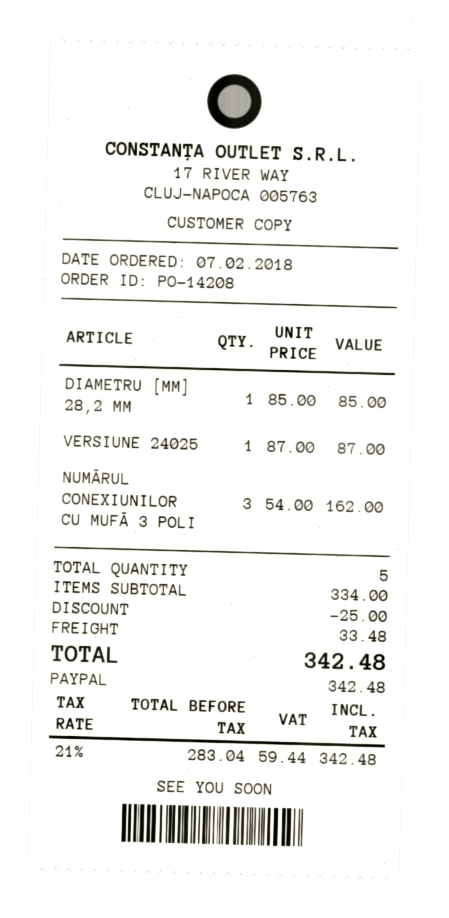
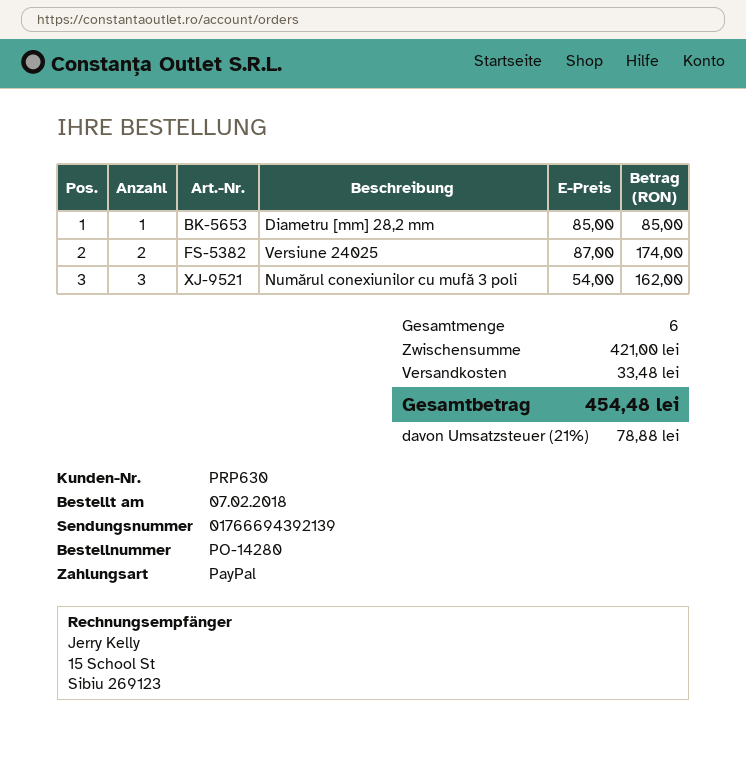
order number: PO-14208 -> PO-14280
VERSIUNE 24025: 1 x 87.00 = 87.00 -> 2 x 87.00 = 174.00
total quantity: 5 -> 6
subtotal: 334.00 -> 421.00
discount: 25.00 -> none
tax: 21% = 59.44 -> 21% = 78.88
total: 342.48 -> 454.48

